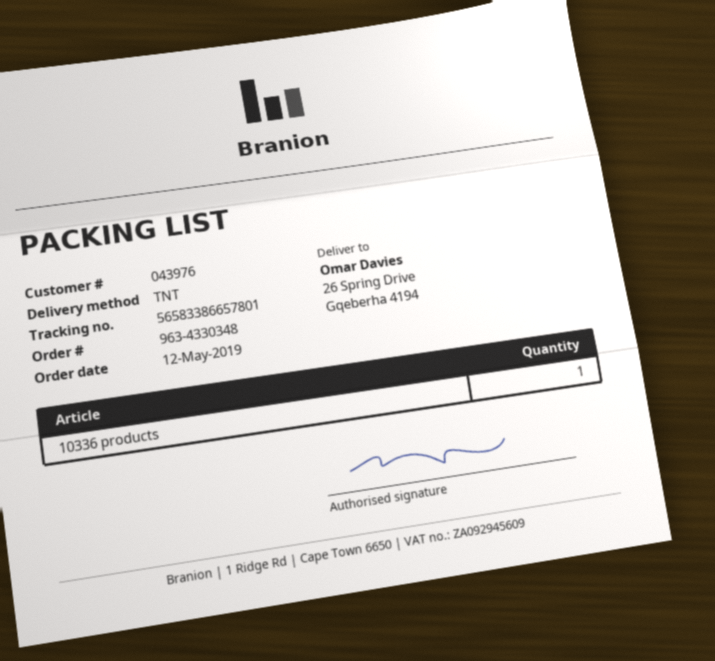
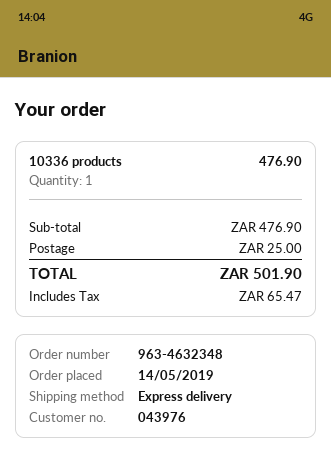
order number: 963-4330348 -> 963-4632348
order date: 2019-05-12 -> 2019-05-14
shipping method: TNT -> express

